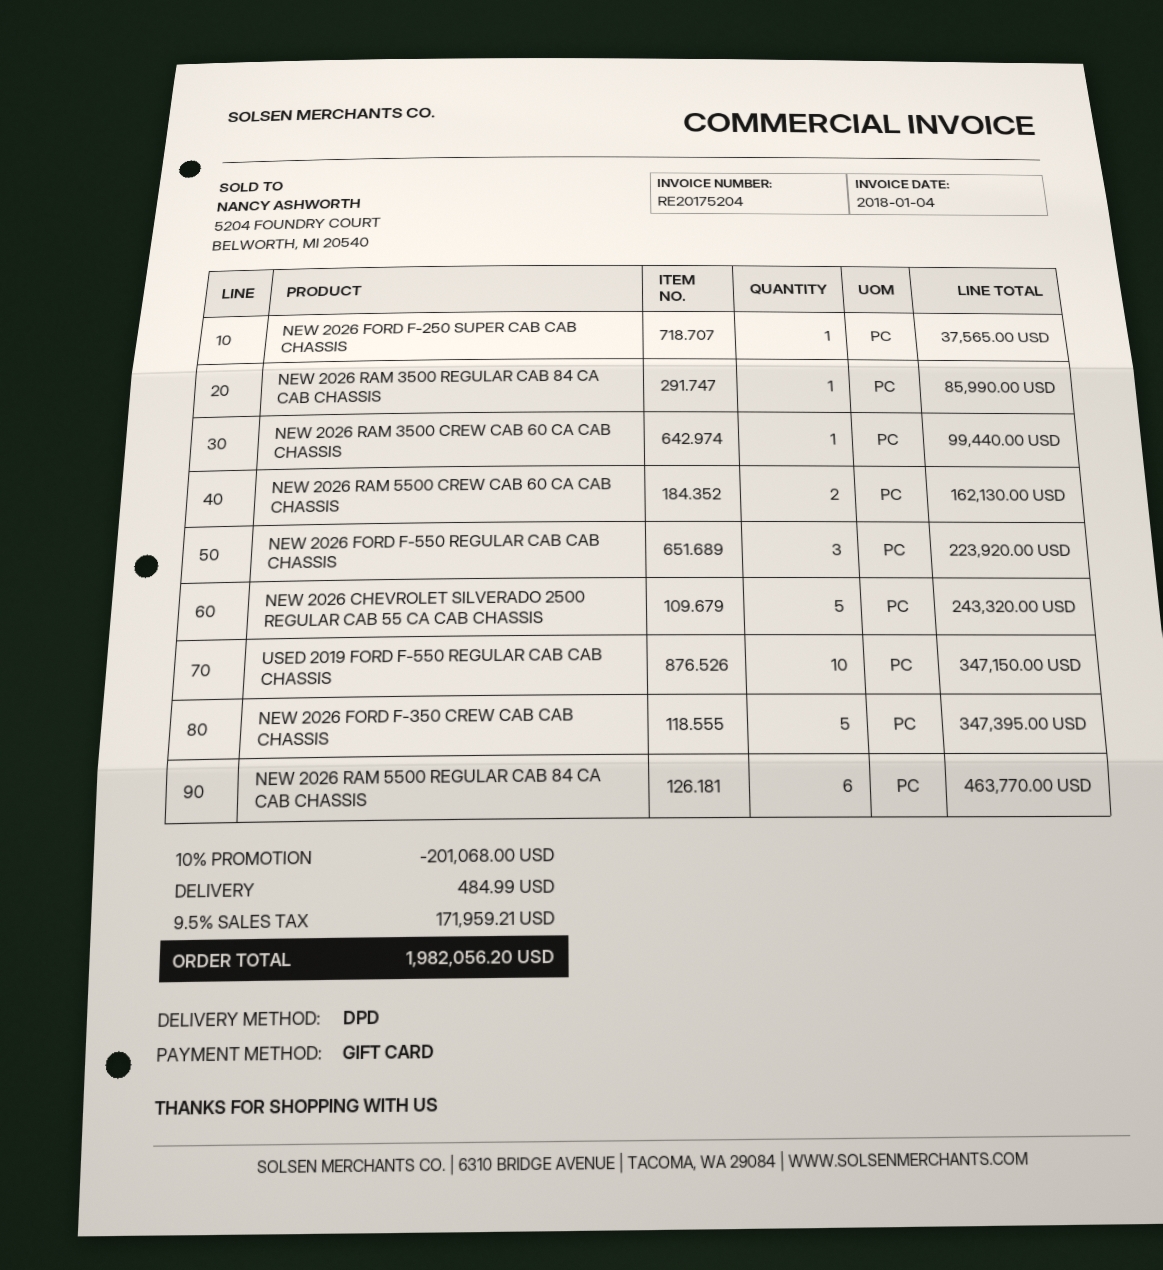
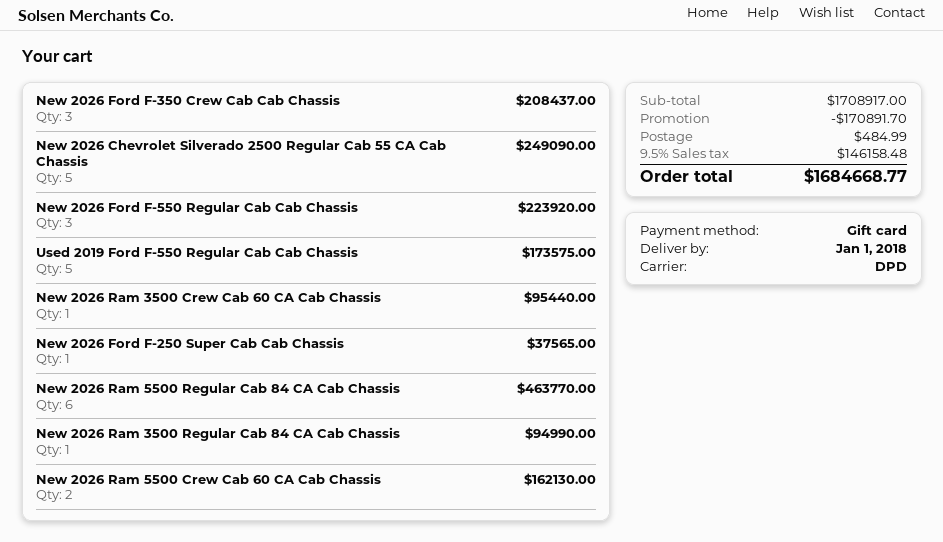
NEW 2026 RAM 3500 REGULAR CAB 84 CA CAB CHASSIS: 1 for 85990.00 -> 1 for 94990.00
NEW 2026 RAM 3500 CREW CAB 60 CA CAB CHASSIS: 1 for 99440.00 -> 1 for 95440.00
NEW 2026 CHEVROLET SILVERADO 2500 REGULAR CAB 55 CA CAB CHASSIS: 5 for 243320.00 -> 5 for 249090.00
USED 2019 FORD F-550 REGULAR CAB CAB CHASSIS: 10 for 347150.00 -> 5 for 173575.00
NEW 2026 FORD F-350 CREW CAB CAB CHASSIS: 5 for 347395.00 -> 3 for 208437.00
discount: 201068.00 -> 170891.70
tax: 9.5% = 171959.21 -> 9.5% = 146158.48
total: 1982056.20 -> 1684668.77

